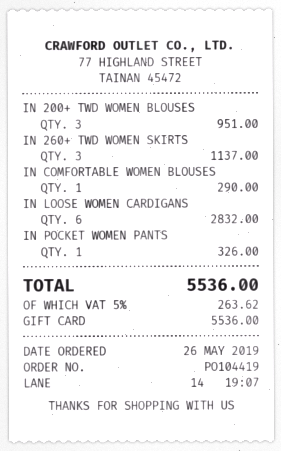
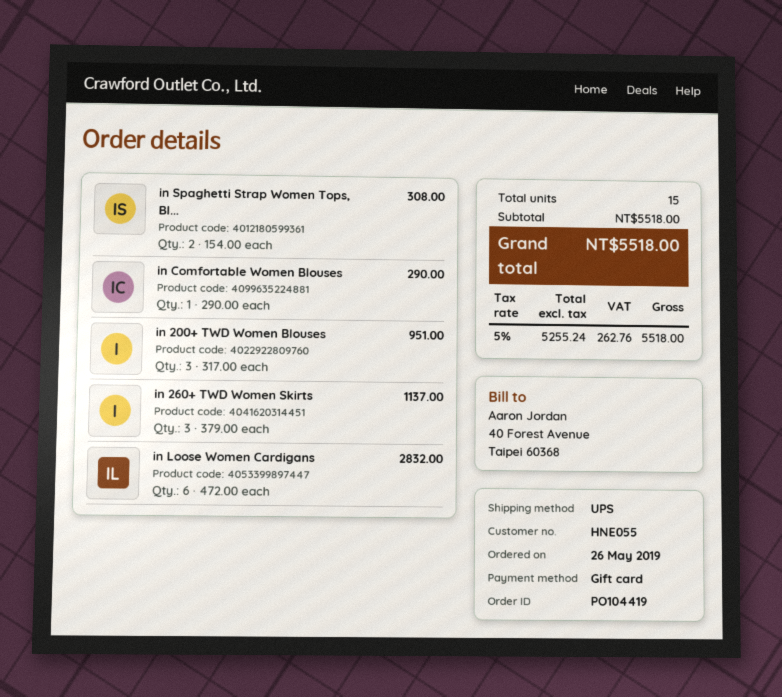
IN POCKET WOMEN PANTS: 1 for 326.00 -> none
in Spaghetti Strap Women Tops, Bl...: none -> 2 for 308.00
tax: 5% = 263.62 -> 5% = 262.76
total: 5536.00 -> 5518.00

